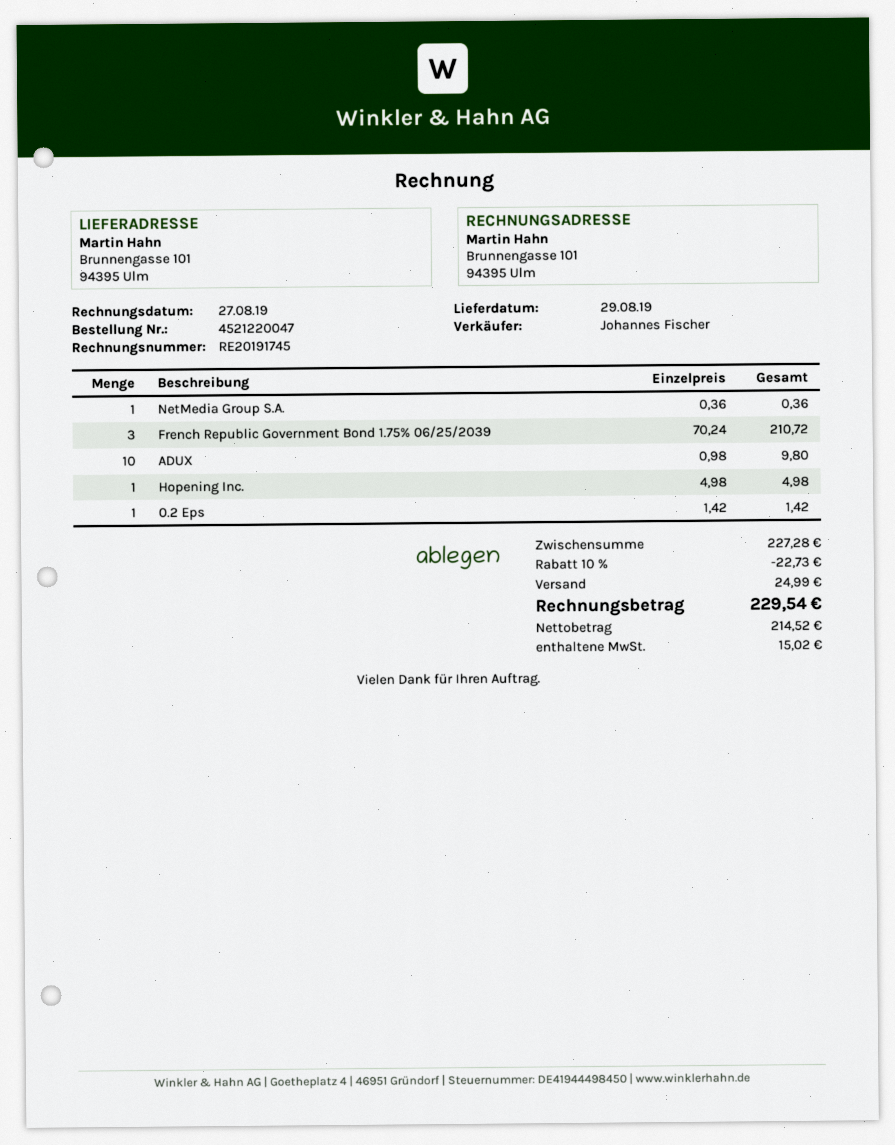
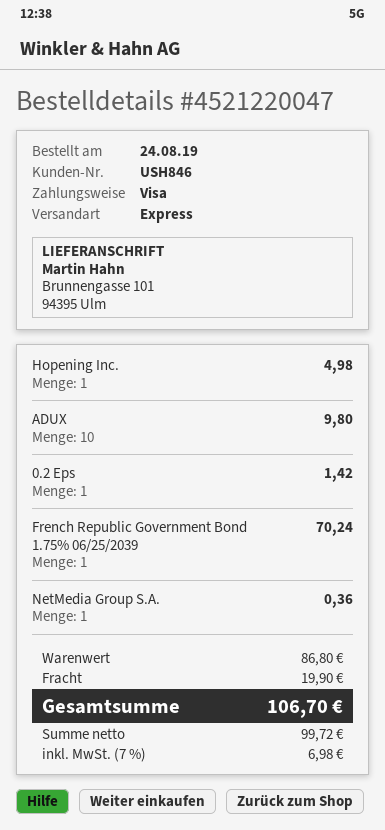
French Republic Government Bond 1.75% 06/25/2039: 3 for 210.72 -> 1 for 70.24
subtotal: 227.28 -> 86.80
discount: 10% = 22.73 -> none
shipping: 24.99 -> 19.90
net: 214.52 -> 99.72
tax: 15.02 -> 6.98
total: 229.54 -> 106.70

